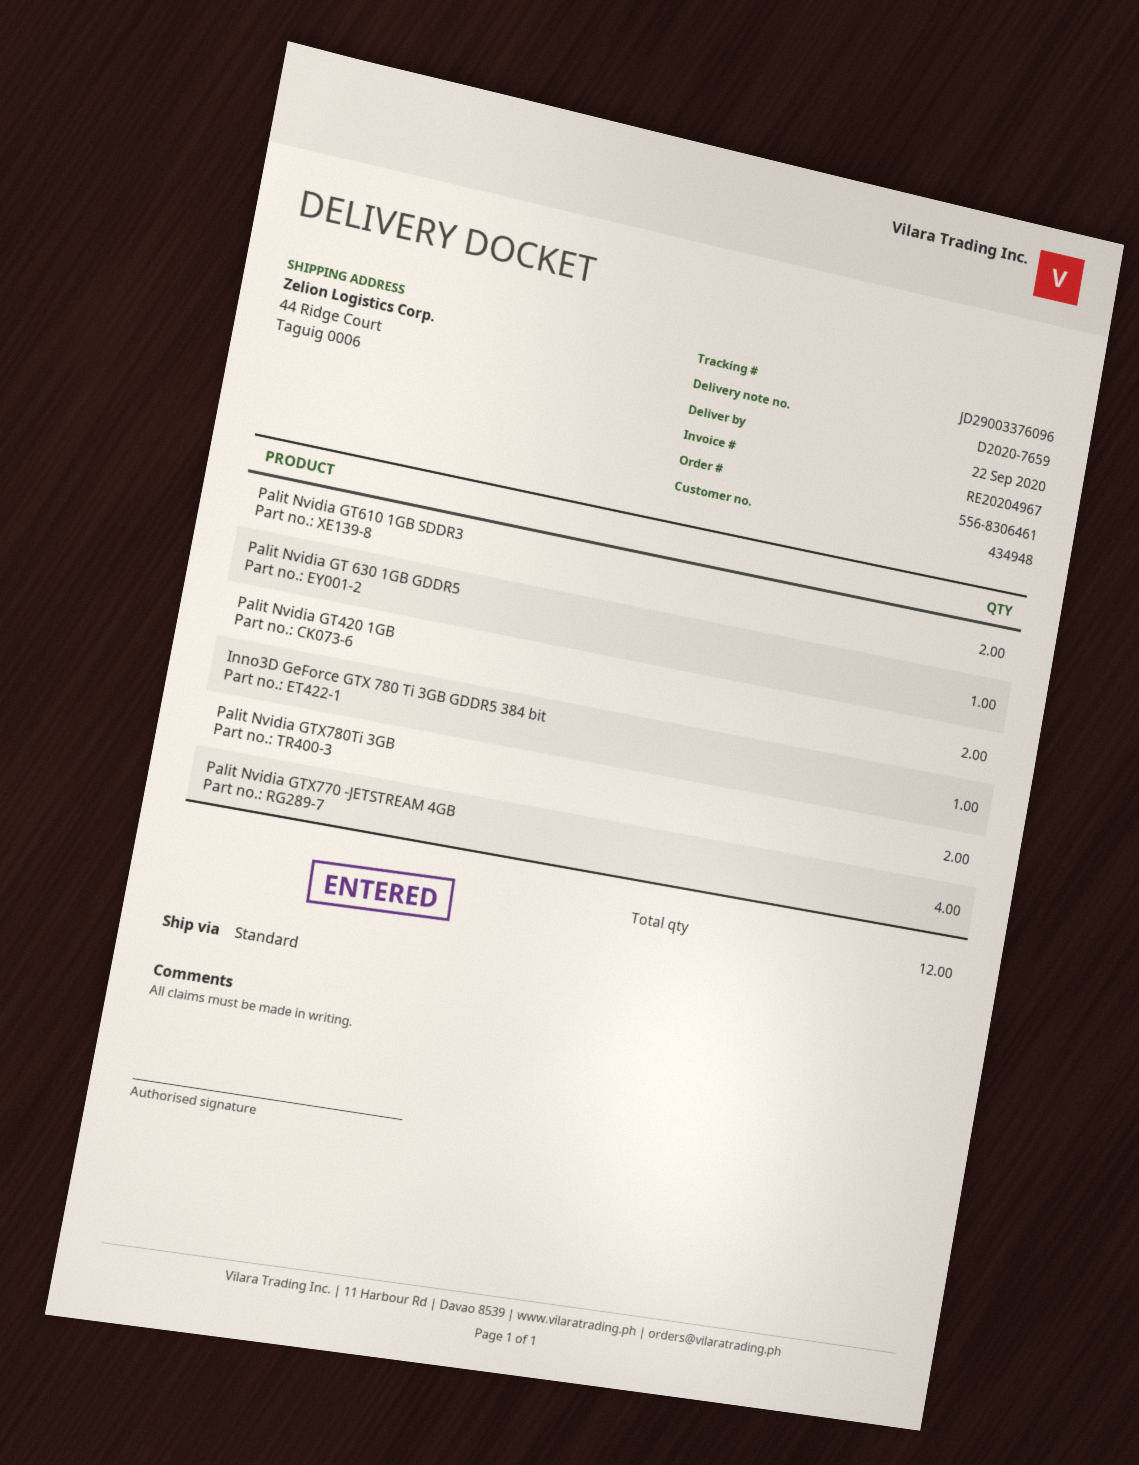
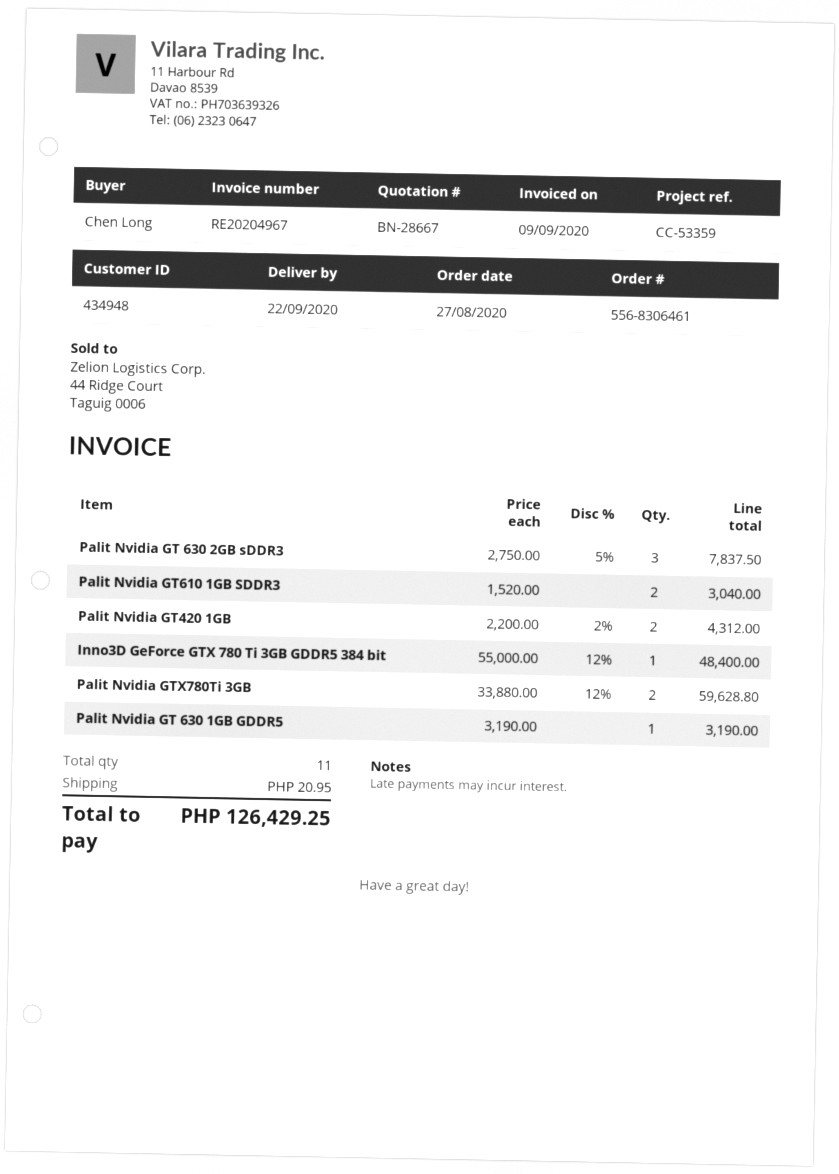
Palit Nvidia GTX770 -JETSTREAM 4GB: 4 -> none
Palit Nvidia GT 630 2GB sDDR3: none -> 3
total quantity: 12 -> 11

